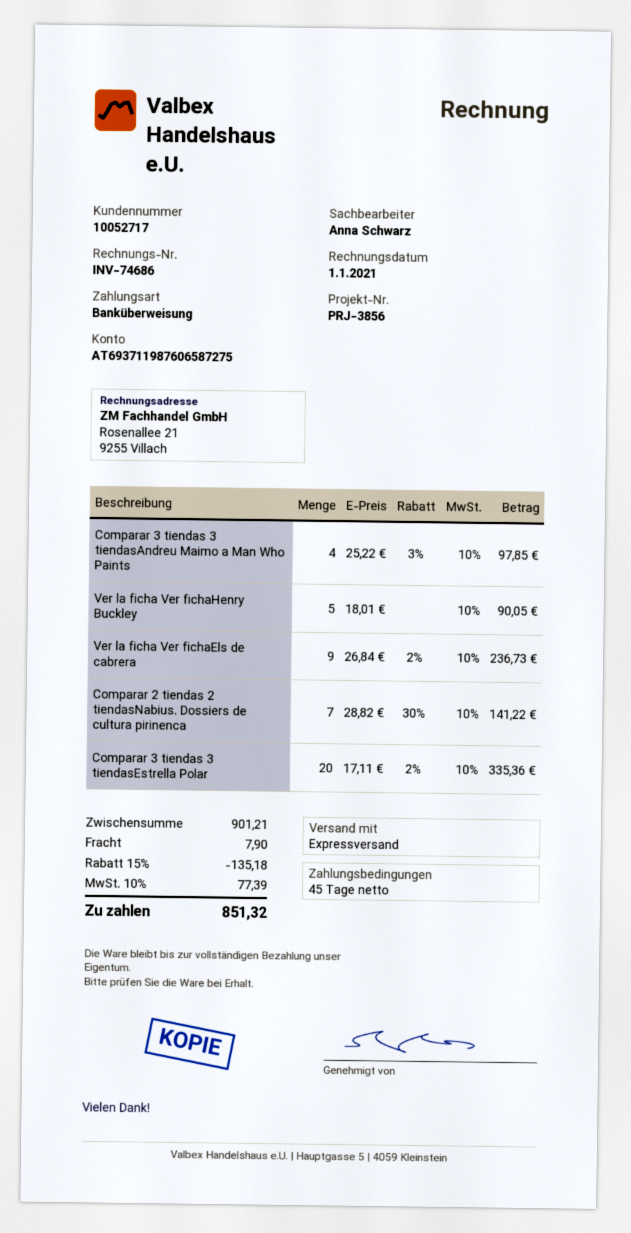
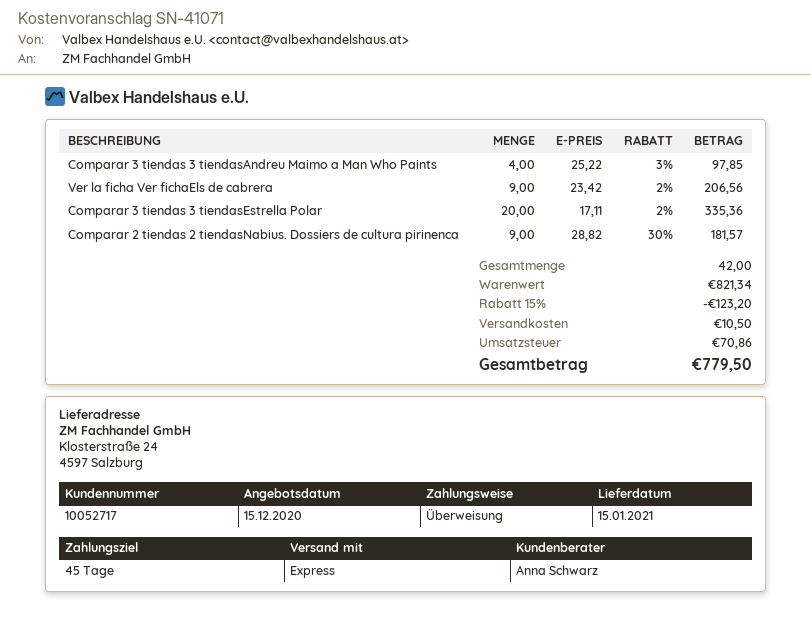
Ver la ficha Ver fichaHenry Buckley: 5 x 18.01 = 90.05 -> none
Ver la ficha Ver fichaEls de cabrera: 9 x 26.84 - 2% = 236.73 -> 9 x 23.42 - 2% = 206.56
Comparar 2 tiendas 2 tiendasNabius. Dossiers de cultura pirinenca: 7 x 28.82 - 30% = 141.22 -> 9 x 28.82 - 30% = 181.57
subtotal: 901.21 -> 821.34
discount: 15% = 135.18 -> 15% = 123.20
shipping: 7.90 -> 10.50
tax: 77.39 -> 70.86
total: 851.32 -> 779.50

